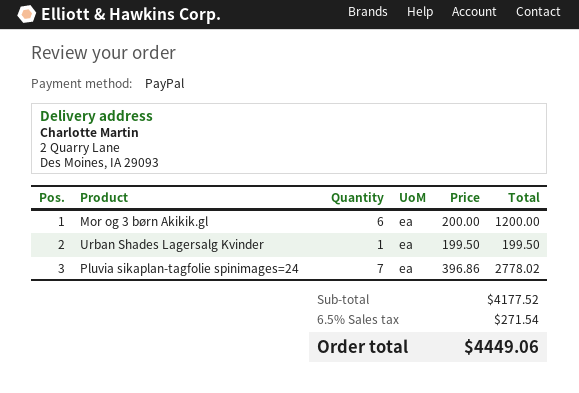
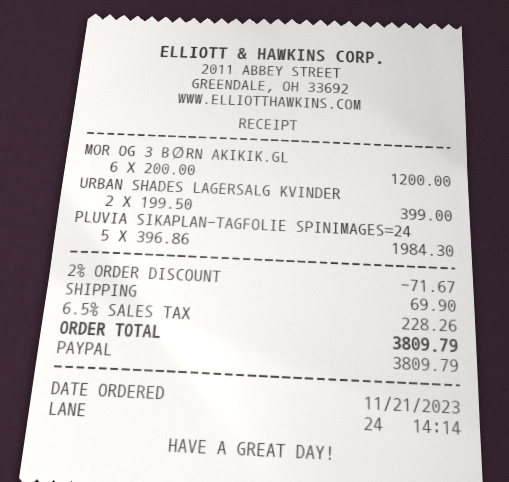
Urban Shades Lagersalg Kvinder: 1 x 199.50 = 199.50 -> 2 x 199.50 = 399.00
Pluvia sikaplan-tagfolie spinimages=24: 7 x 396.86 = 2778.02 -> 5 x 396.86 = 1984.30
discount: none -> 2% = 71.67
shipping: none -> 69.90
tax: 6.5% = 271.54 -> 6.5% = 228.26
total: 4449.06 -> 3809.79

